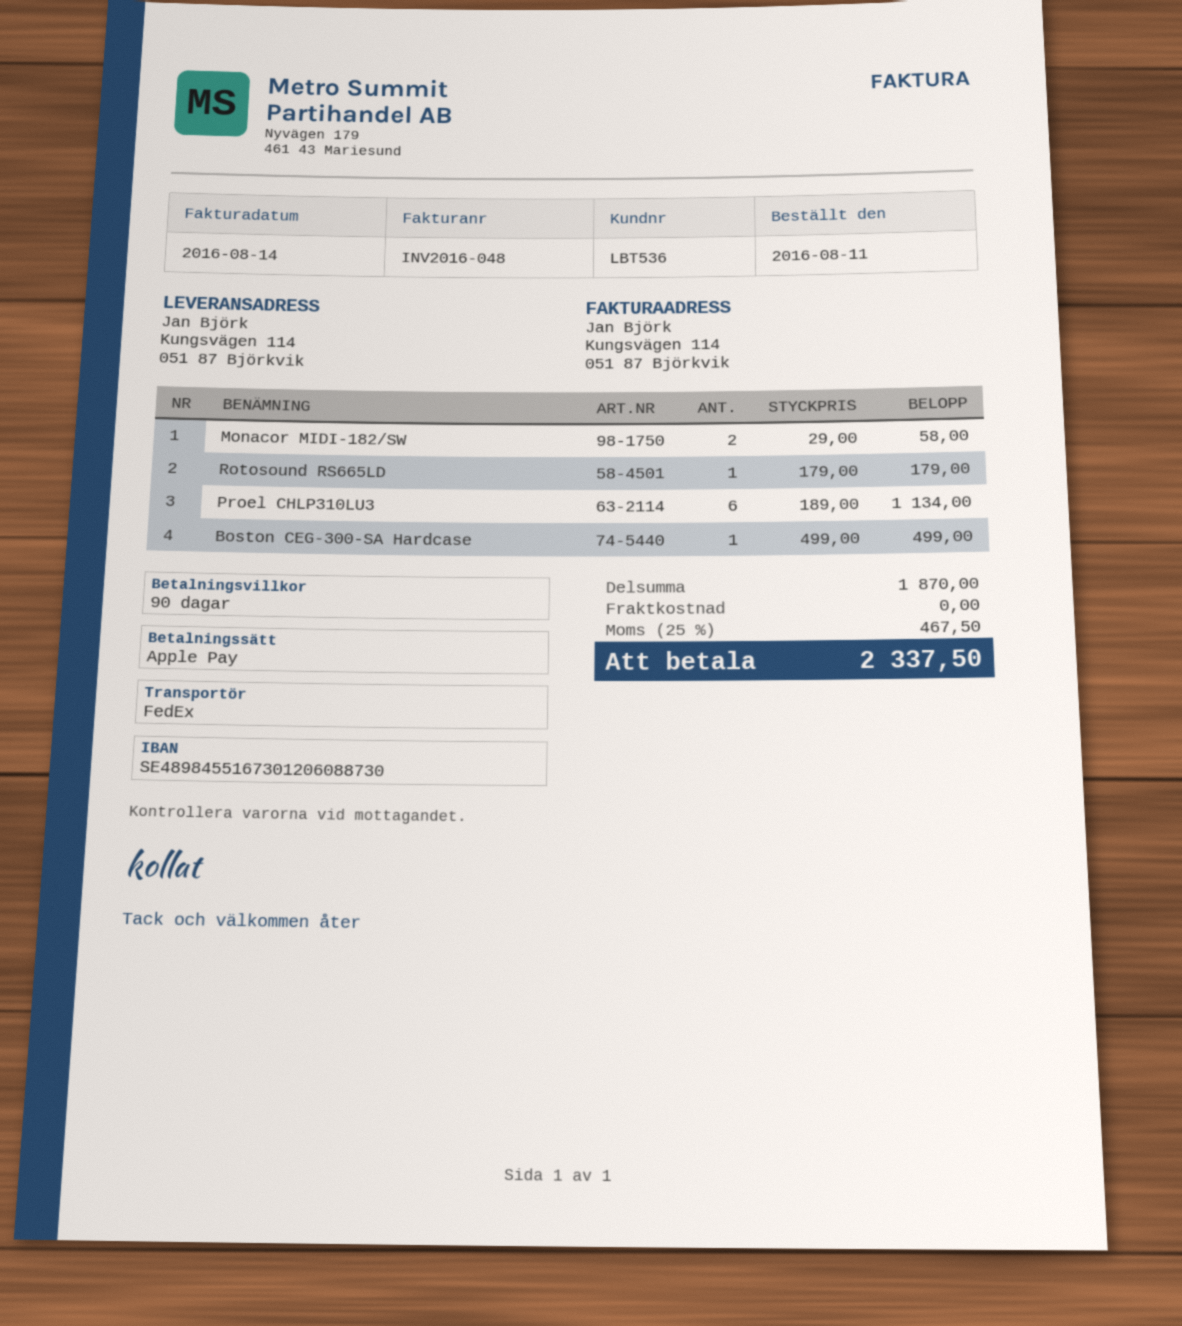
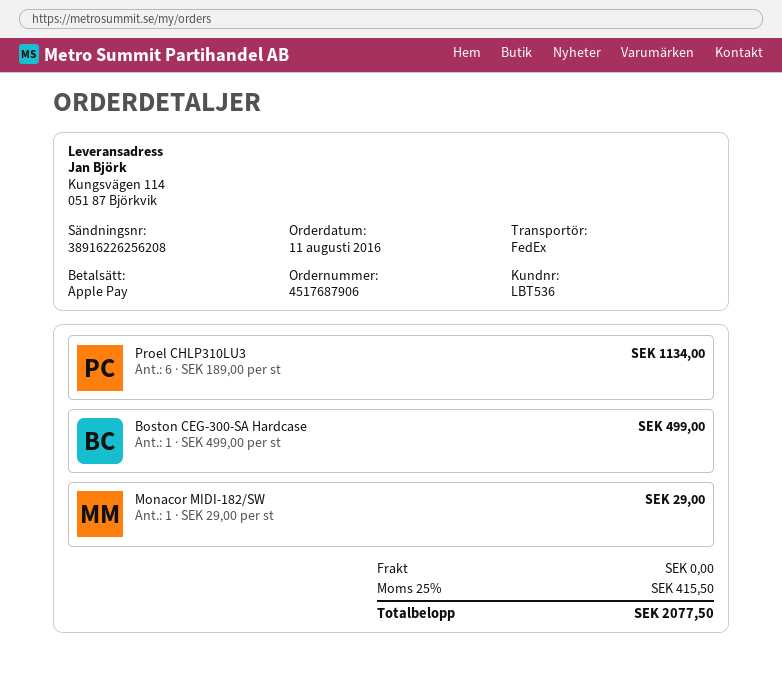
Monacor MIDI-182/SW: 2 x 29.00 = 58.00 -> 1 x 29.00 = 29.00
Rotosound RS665LD: 1 x 179.00 = 179.00 -> none
tax: 25% = 467.50 -> 25% = 415.50
total: 2337.50 -> 2077.50

